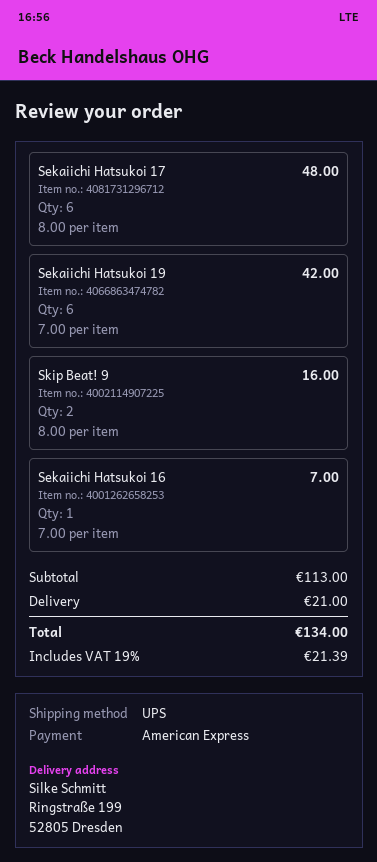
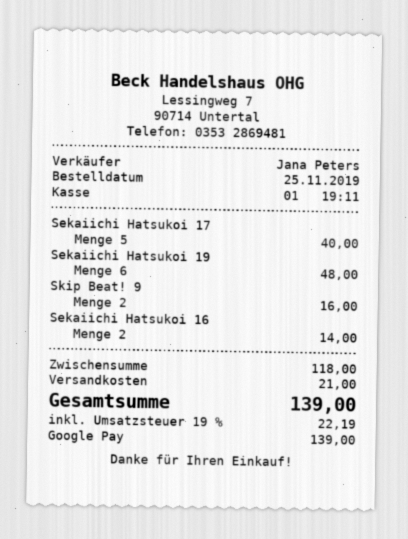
payment method: American Express -> Google Pay
Sekaiichi Hatsukoi 17: 6 for 48.00 -> 5 for 40.00
Sekaiichi Hatsukoi 19: 6 for 42.00 -> 6 for 48.00
Sekaiichi Hatsukoi 16: 1 for 7.00 -> 2 for 14.00
subtotal: 113.00 -> 118.00
tax: 19% = 21.39 -> 19% = 22.19
total: 134.00 -> 139.00

